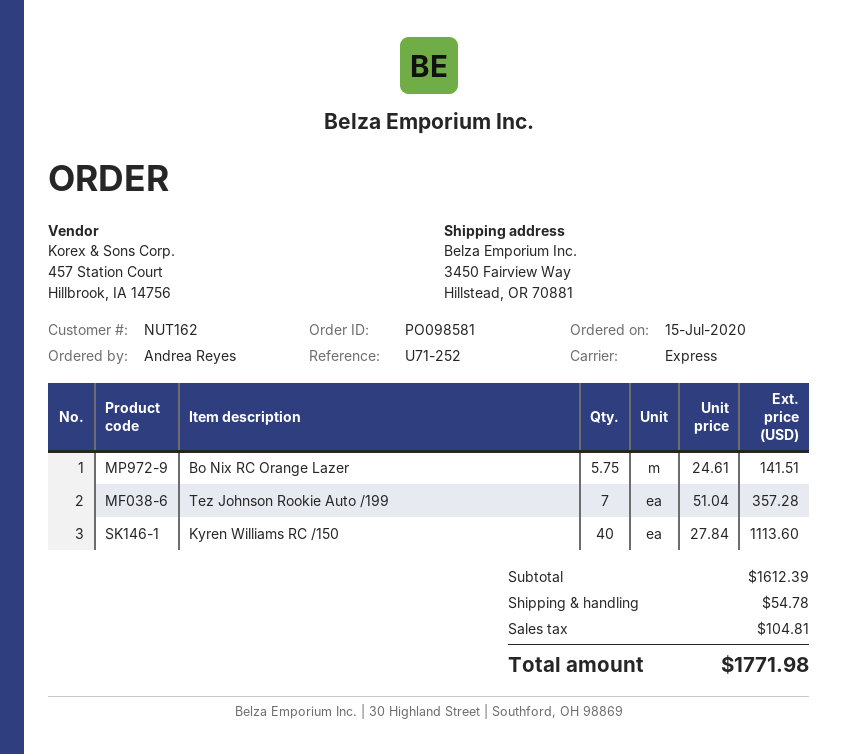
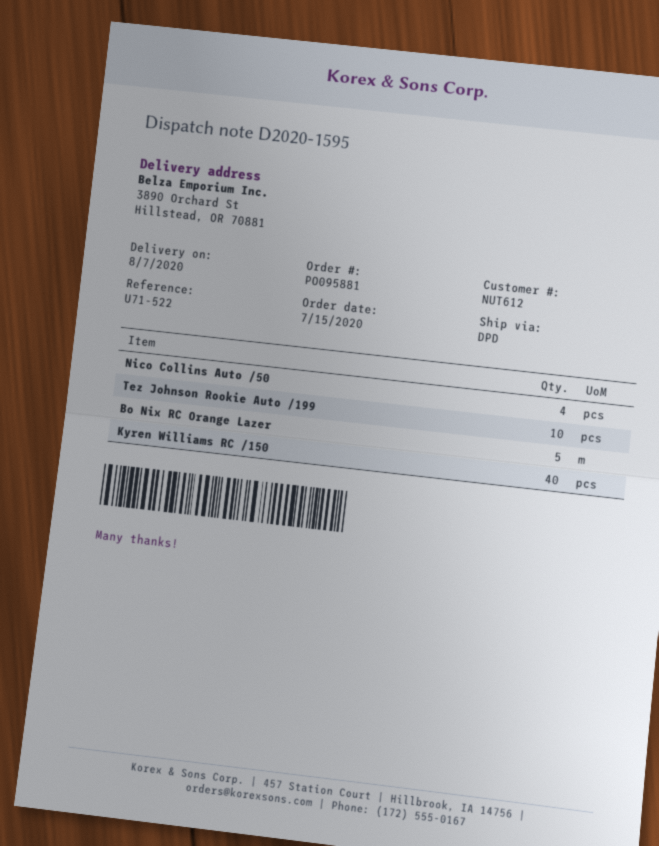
order number: PO098581 -> PO095881
customer number: NUT162 -> NUT612
reference: U71-252 -> U71-522
shipping method: express -> DPD
ship to: 3450 Fairview Way, Hillstead, OR 70881 -> 3890 Orchard St, Hillstead, OR 70881
Bo Nix RC Orange Lazer: 5.75 -> 5
Tez Johnson Rookie Auto /199: 7 -> 10
Nico Collins Auto /50: none -> 4

